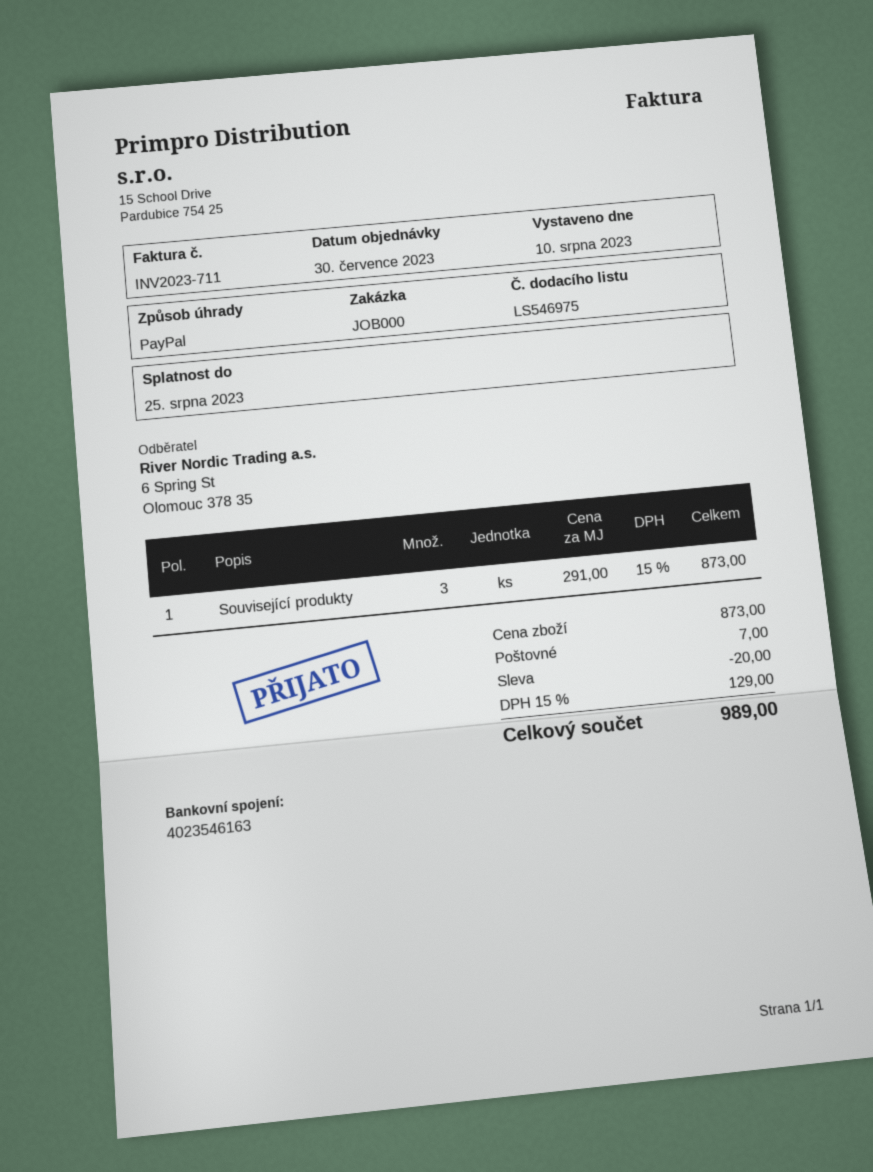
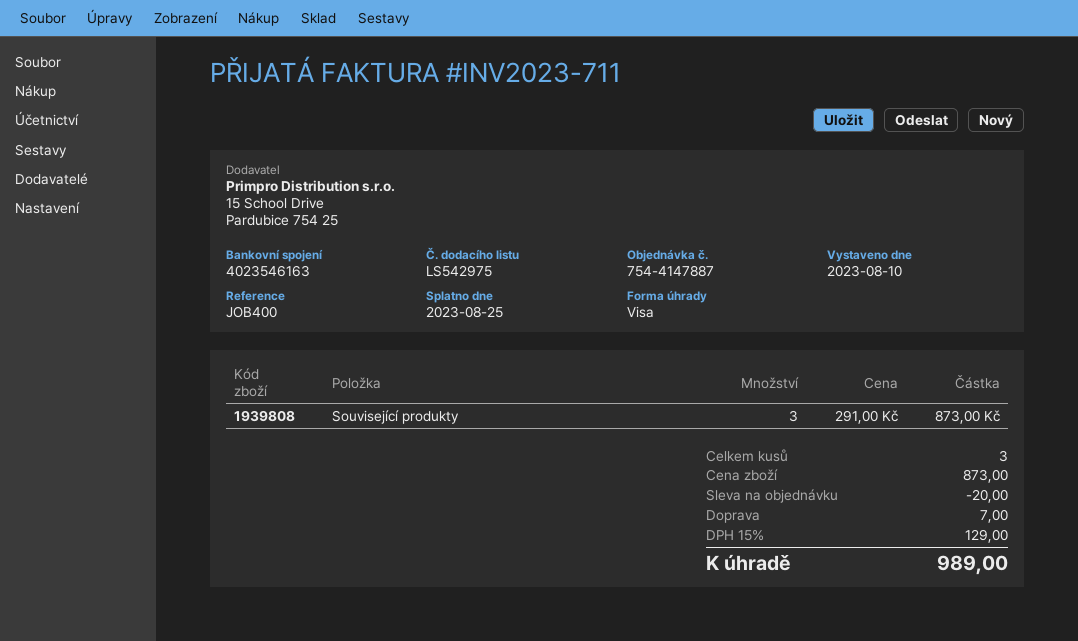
delivery note number: LS546975 -> LS542975
reference: JOB000 -> JOB400
payment method: PayPal -> Visa

